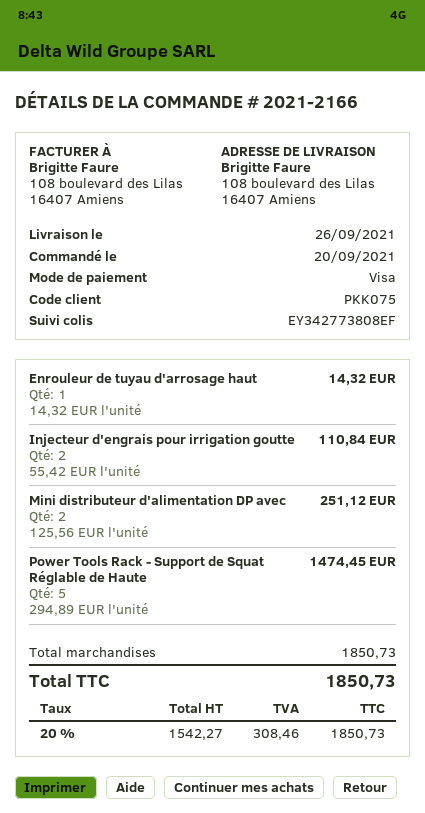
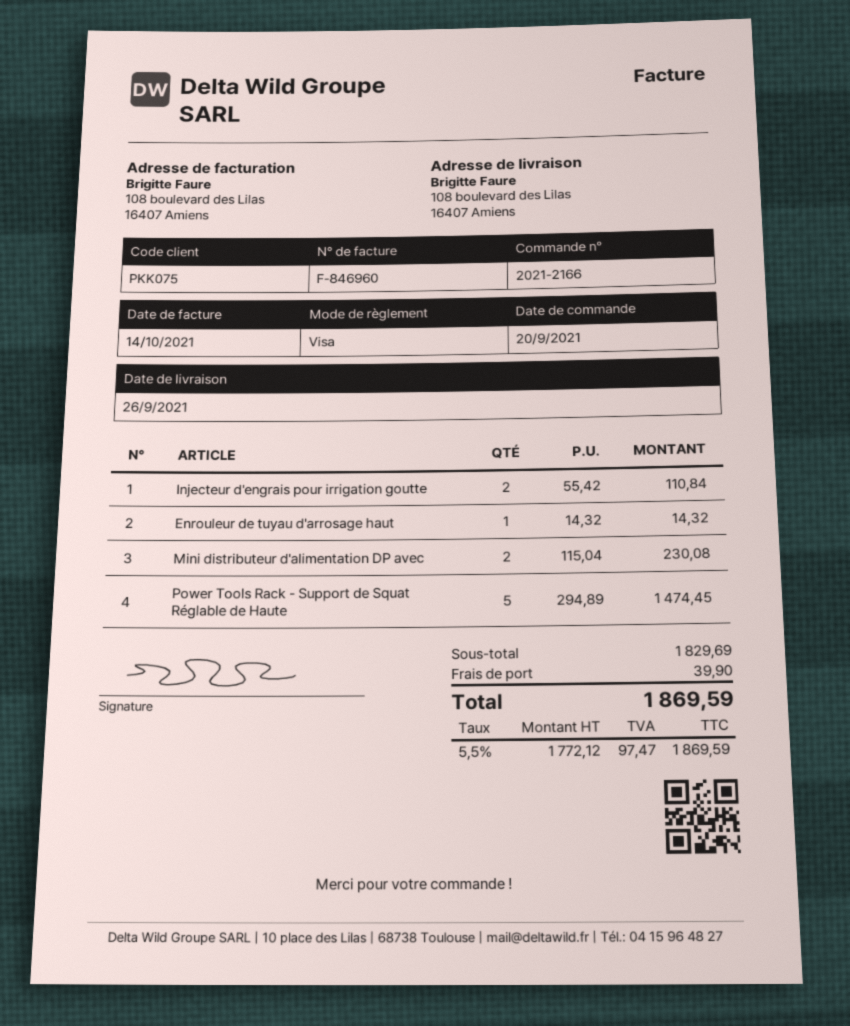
Mini distributeur d'alimentation DP avec: 2 x 125.56 = 251.12 -> 2 x 115.04 = 230.08
subtotal: 1850.73 -> 1829.69
shipping: none -> 39.90
net: 1542.27 -> 1772.12
tax: 20% = 308.46 -> 5.5% = 97.47
total: 1850.73 -> 1869.59

